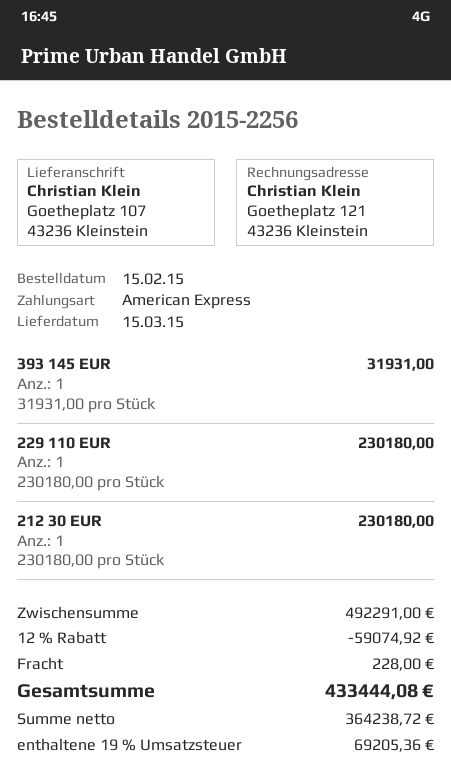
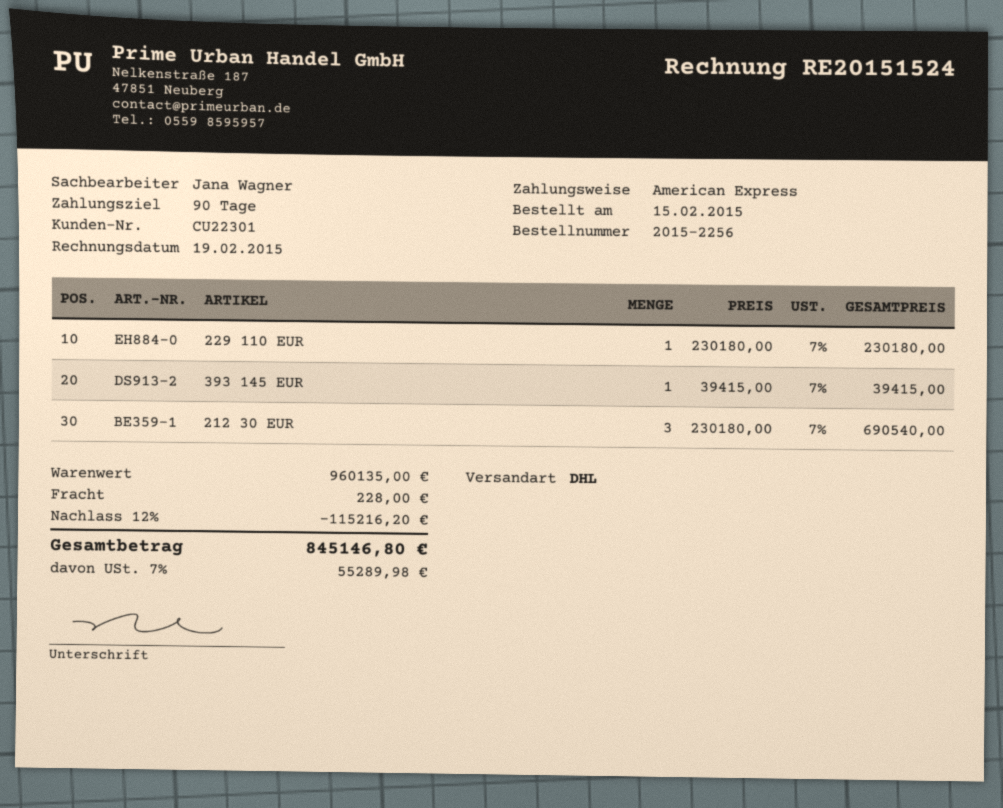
393 145 EUR: 1 x 31931.00 = 31931.00 -> 1 x 39415.00 = 39415.00
212 30 EUR: 1 x 230180.00 = 230180.00 -> 3 x 230180.00 = 690540.00
subtotal: 492291.00 -> 960135.00
discount: 12% = 59074.92 -> 12% = 115216.20
tax: 19% = 69205.36 -> 7% = 55289.98
total: 433444.08 -> 845146.80

